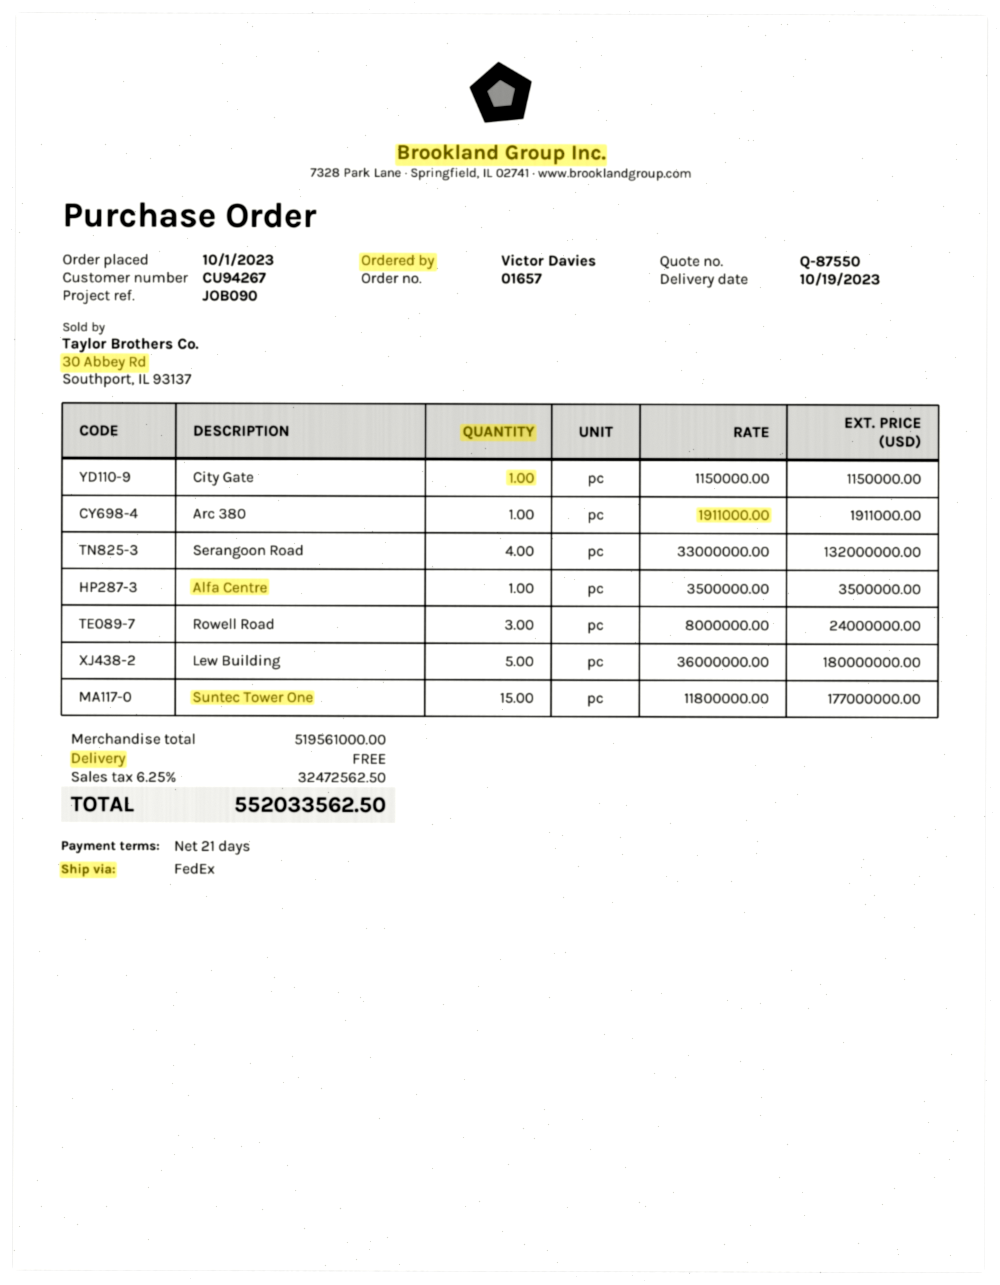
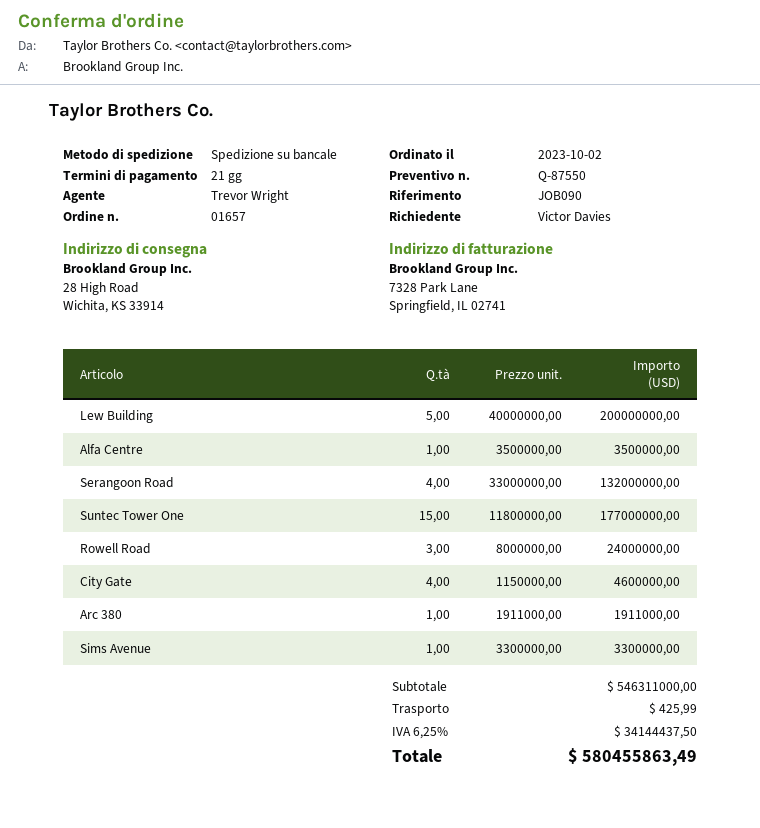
order date: 2023-10-01 -> 2023-10-02
shipping method: FedEx -> pallet freight
City Gate: 1 x 1150000.00 = 1150000.00 -> 4 x 1150000.00 = 4600000.00
Lew Building: 5 x 36000000.00 = 180000000.00 -> 5 x 40000000.00 = 200000000.00
Sims Avenue: none -> 1 x 3300000.00 = 3300000.00
subtotal: 519561000.00 -> 546311000.00
shipping: 0.00 -> 425.99
tax: 6.25% = 32472562.50 -> 6.25% = 34144437.50
total: 552033562.50 -> 580455863.49

